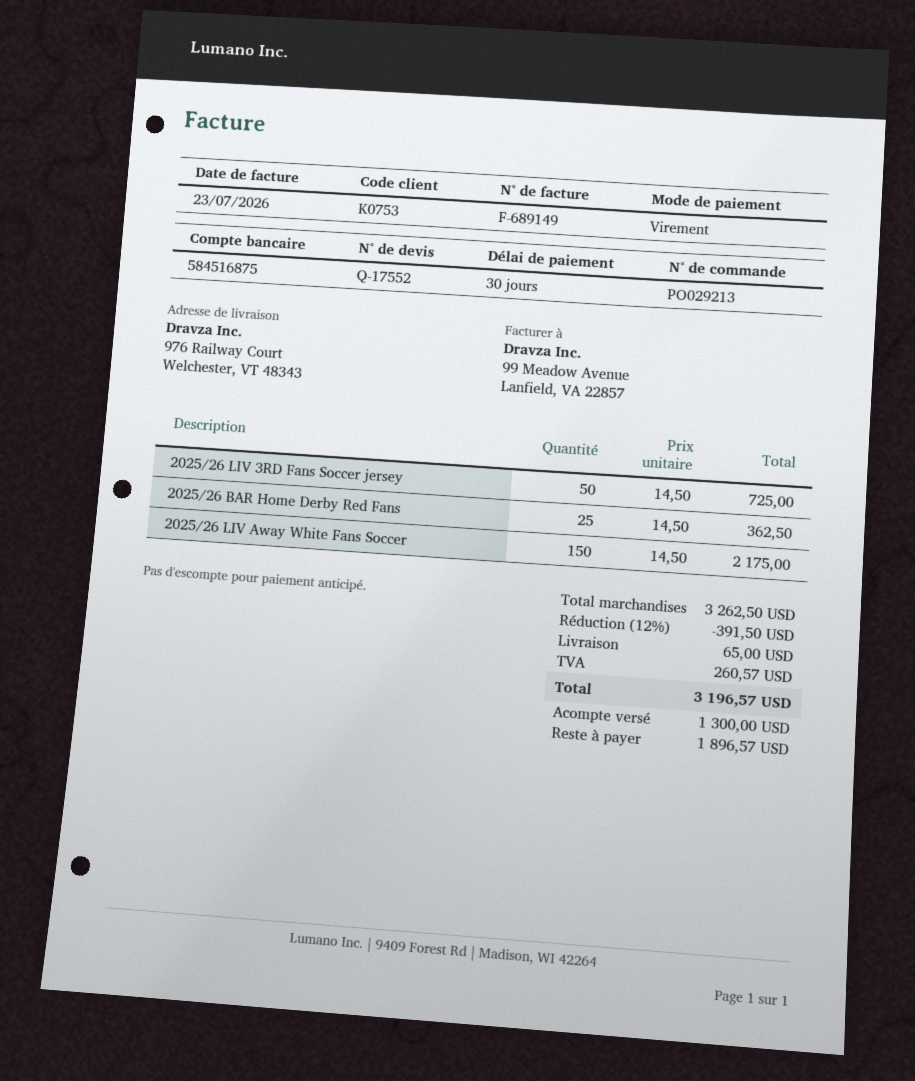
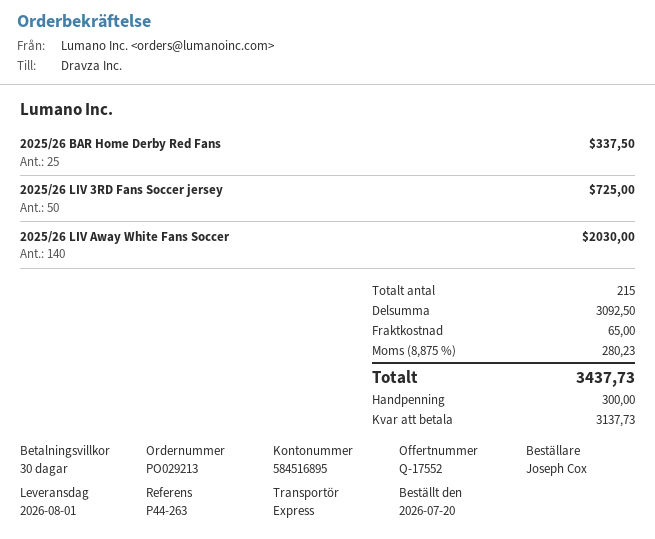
bank account: 584516875 -> 584516895
2025/26 BAR Home Derby Red Fans: 25 for 362.50 -> 25 for 337.50
2025/26 LIV Away White Fans Soccer: 150 for 2175.00 -> 140 for 2030.00
subtotal: 3262.50 -> 3092.50
discount: 12% = 391.50 -> none
tax: 260.57 -> 280.23
total: 3196.57 -> 3437.73
deposit: 1300.00 -> 300.00
balance: 1896.57 -> 3137.73

